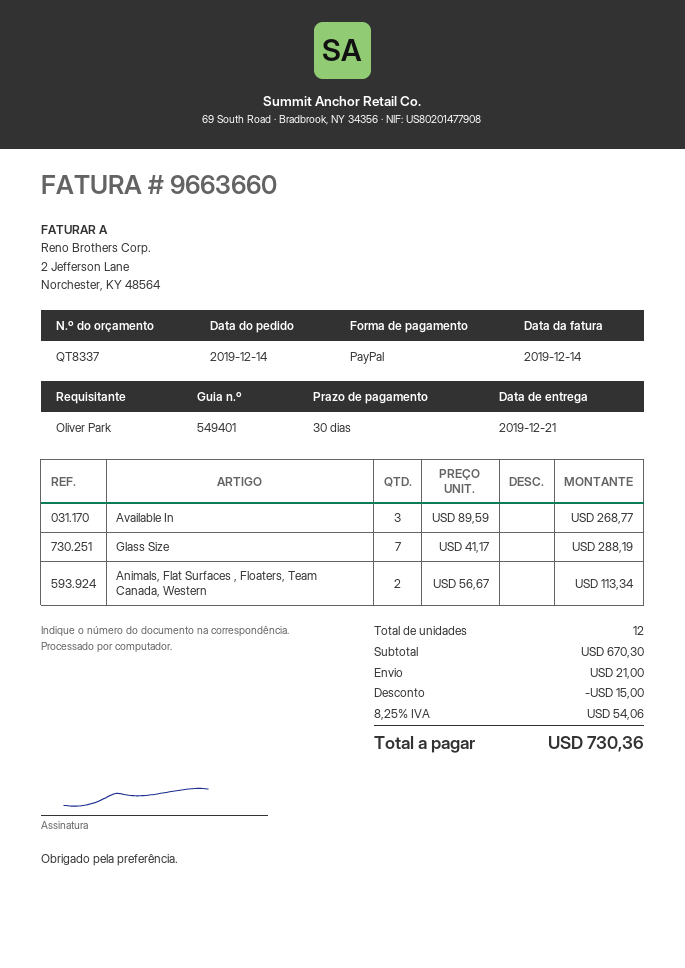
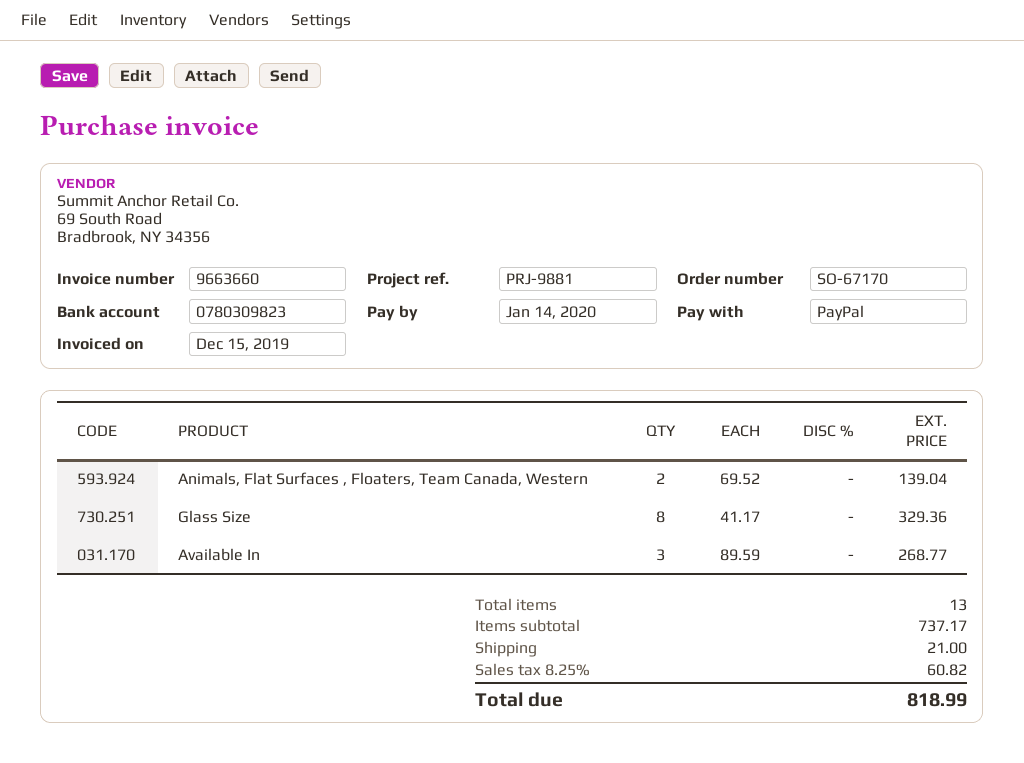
invoice date: 2019-12-14 -> 2019-12-15
Glass Size: 7 x 41.17 = 288.19 -> 8 x 41.17 = 329.36
Animals, Flat Surfaces , Floaters, Team Canada, Western: 2 x 56.67 = 113.34 -> 2 x 69.52 = 139.04
total quantity: 12 -> 13
subtotal: 670.30 -> 737.17
discount: 15.00 -> none
tax: 8.25% = 54.06 -> 8.25% = 60.82
total: 730.36 -> 818.99

